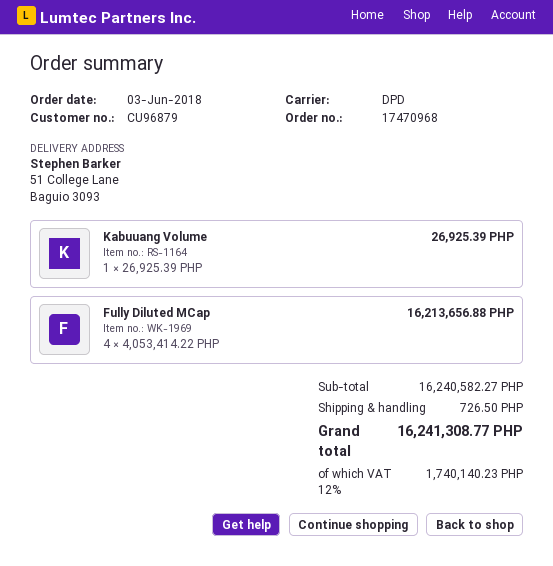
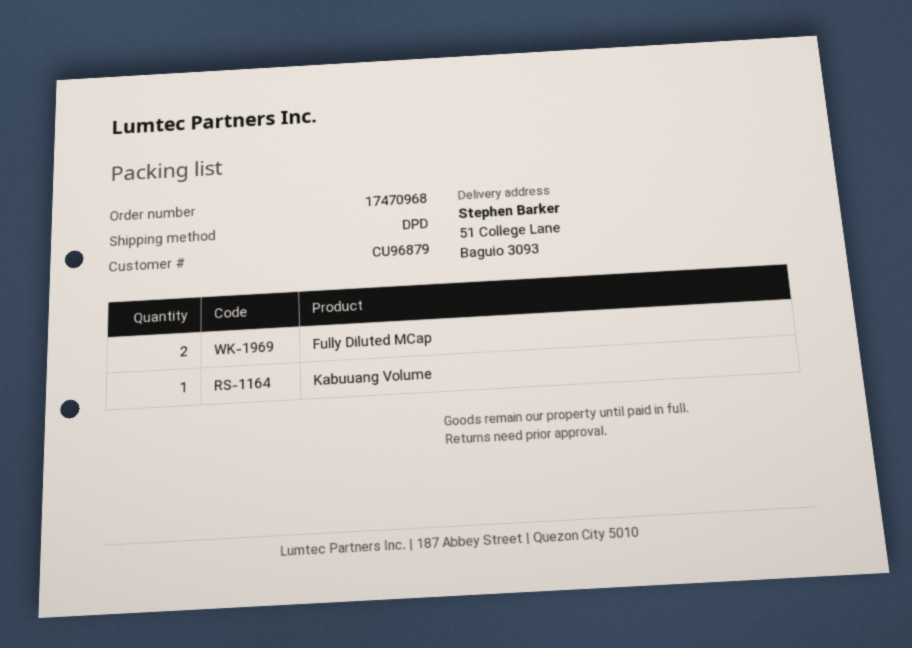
Fully Diluted MCap: 4 -> 2

